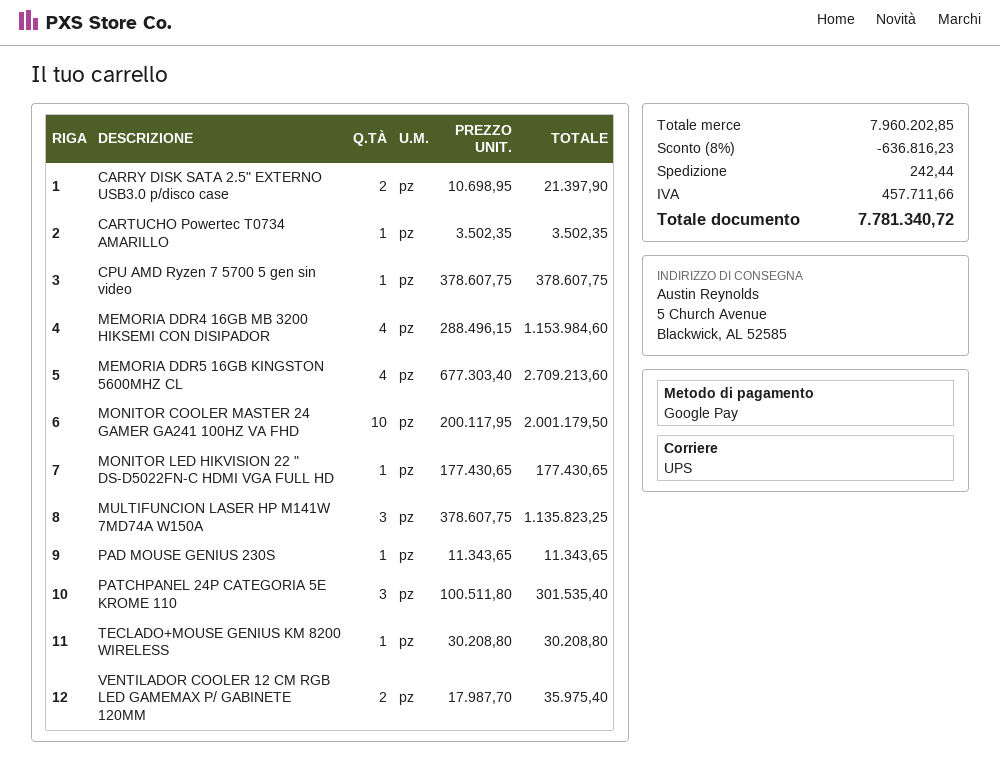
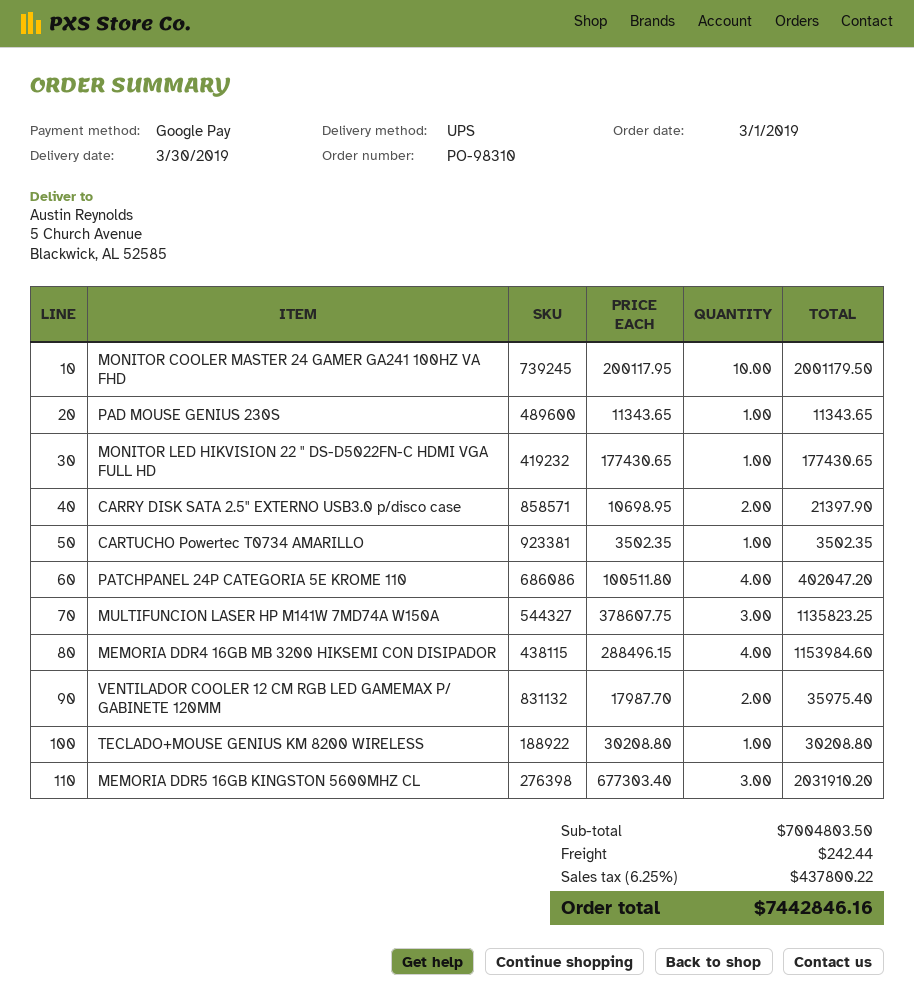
CPU AMD Ryzen 7 5700 5 gen sin video: 1 x 378607.75 = 378607.75 -> none
MEMORIA DDR5 16GB KINGSTON 5600MHZ CL: 4 x 677303.40 = 2709213.60 -> 3 x 677303.40 = 2031910.20
PATCHPANEL 24P CATEGORIA 5E KROME 110: 3 x 100511.80 = 301535.40 -> 4 x 100511.80 = 402047.20
subtotal: 7960202.85 -> 7004803.50
discount: 8% = 636816.23 -> none
tax: 457711.66 -> 437800.22
total: 7781340.72 -> 7442846.16

